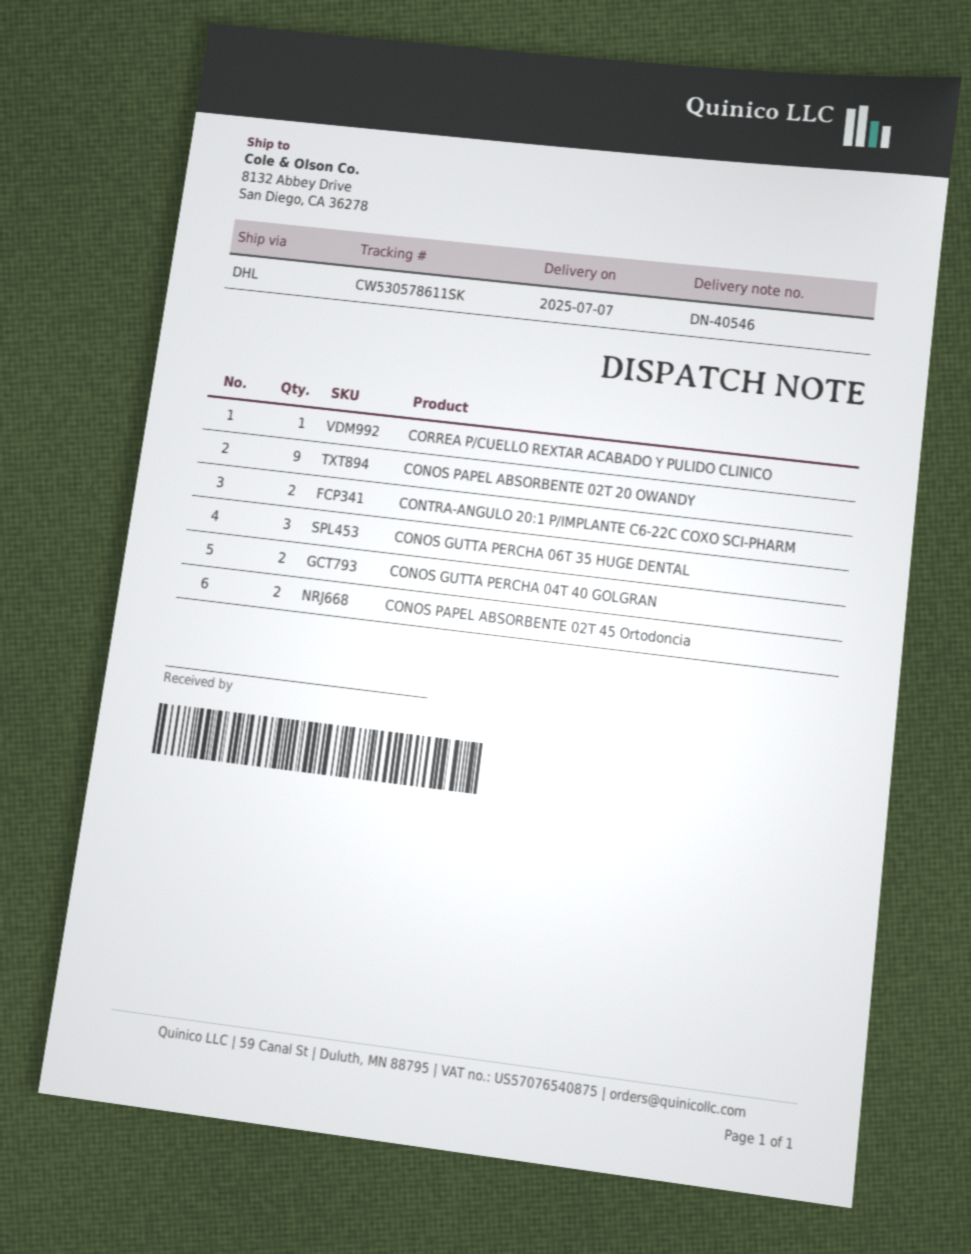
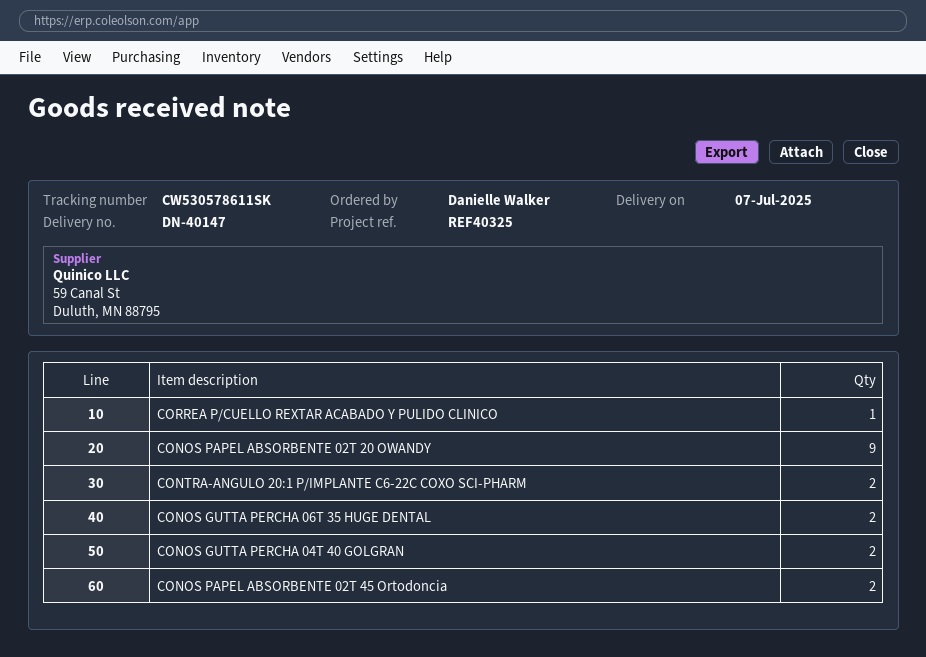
delivery note number: DN-40546 -> DN-40147
CONOS GUTTA PERCHA 06T 35 HUGE DENTAL: 3 -> 2

